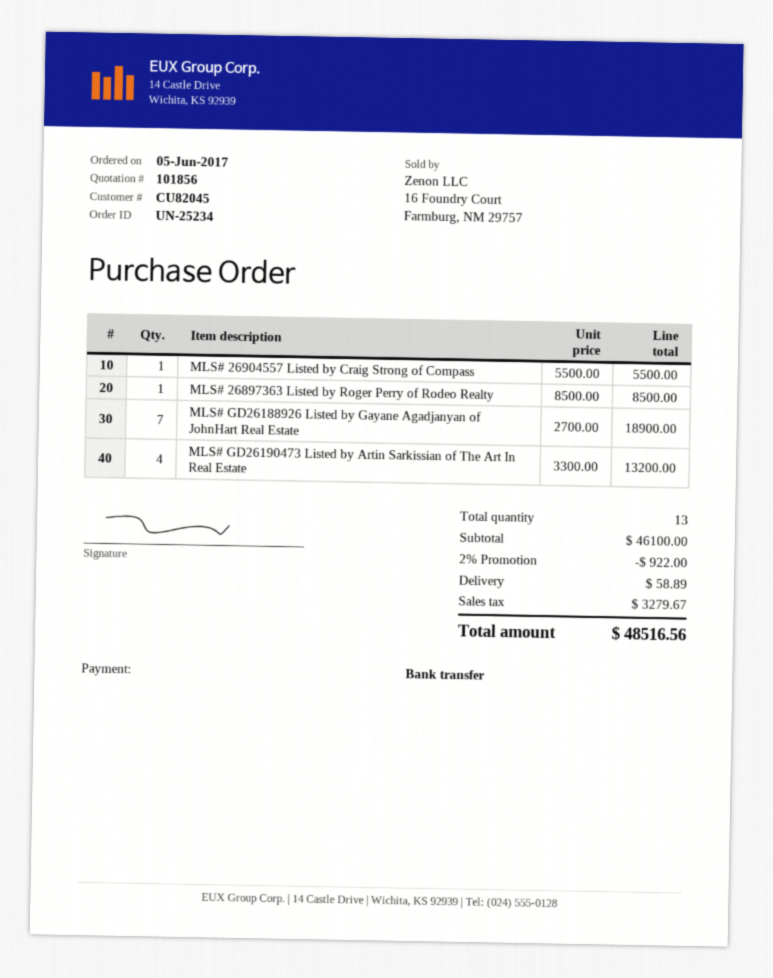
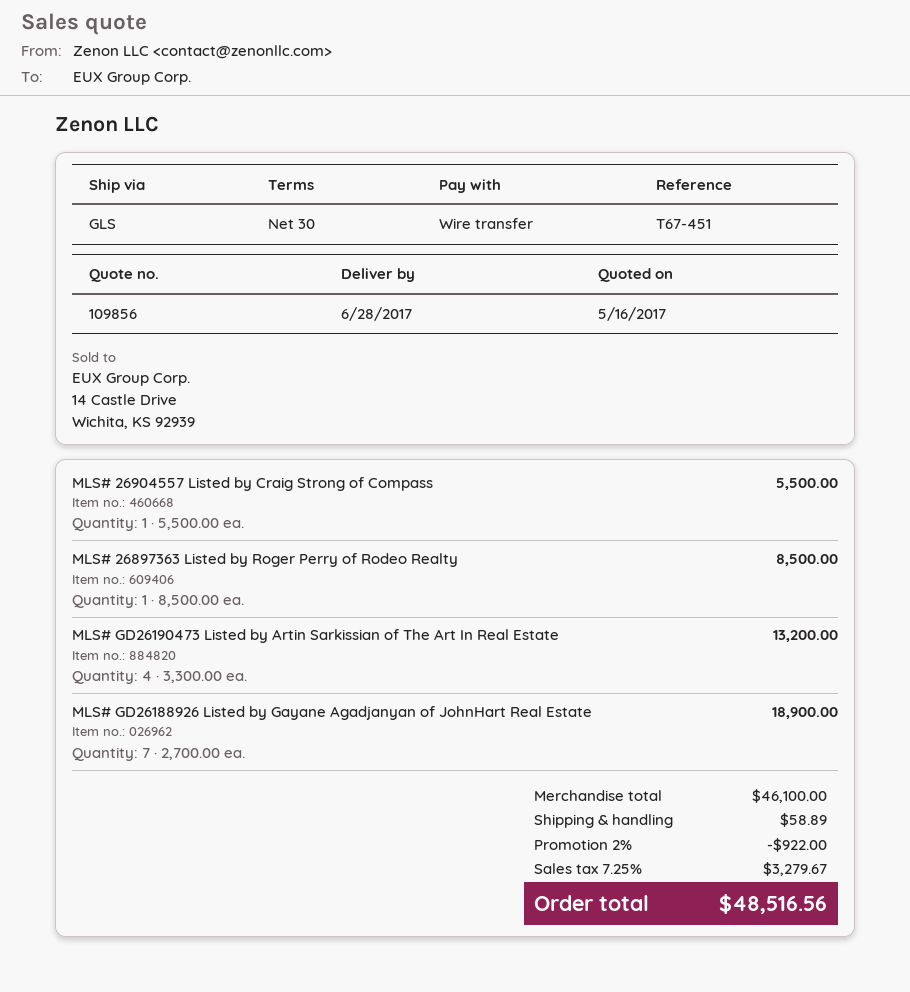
quote number: 101856 -> 109856

